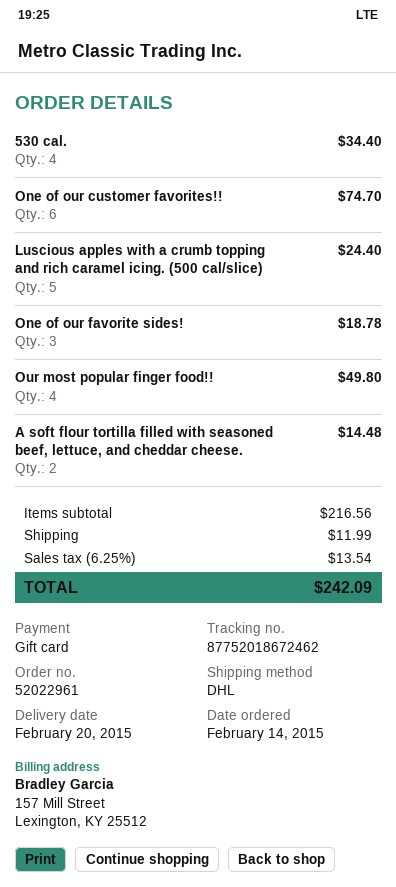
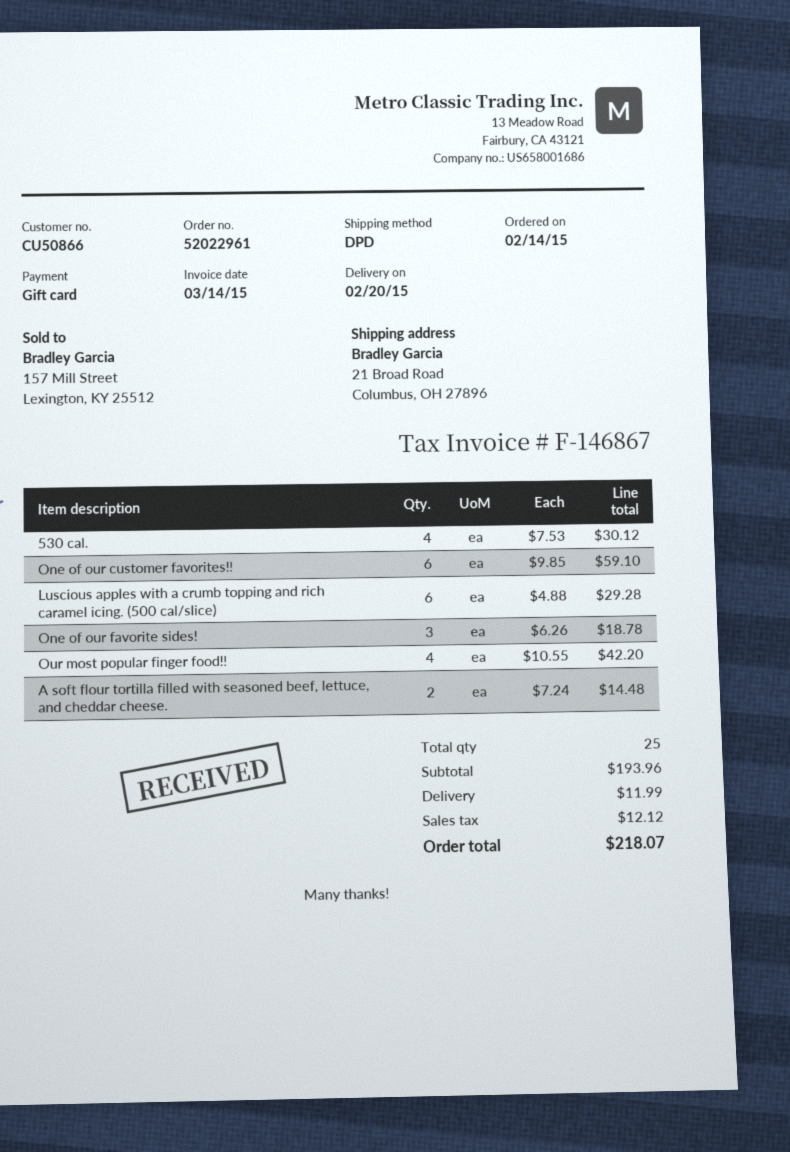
shipping method: DHL -> DPD
530 cal.: 4 for 34.40 -> 4 for 30.12
One of our customer favorites!!: 6 for 74.70 -> 6 for 59.10
Luscious apples with a crumb topping and rich caramel icing. (500 cal/slice): 5 for 24.40 -> 6 for 29.28
Our most popular finger food!!: 4 for 49.80 -> 4 for 42.20
subtotal: 216.56 -> 193.96
tax: 13.54 -> 12.12
total: 242.09 -> 218.07

